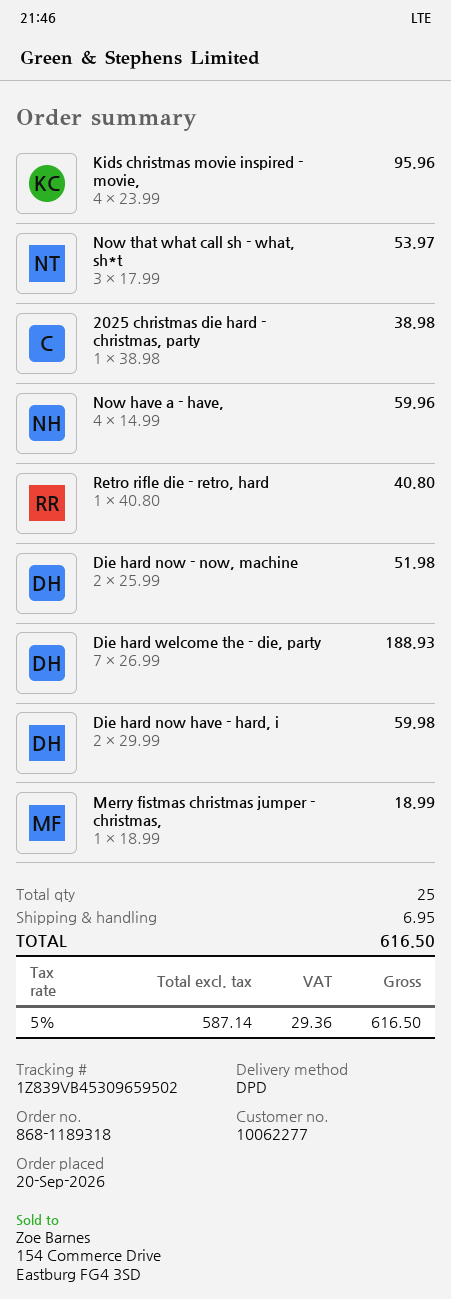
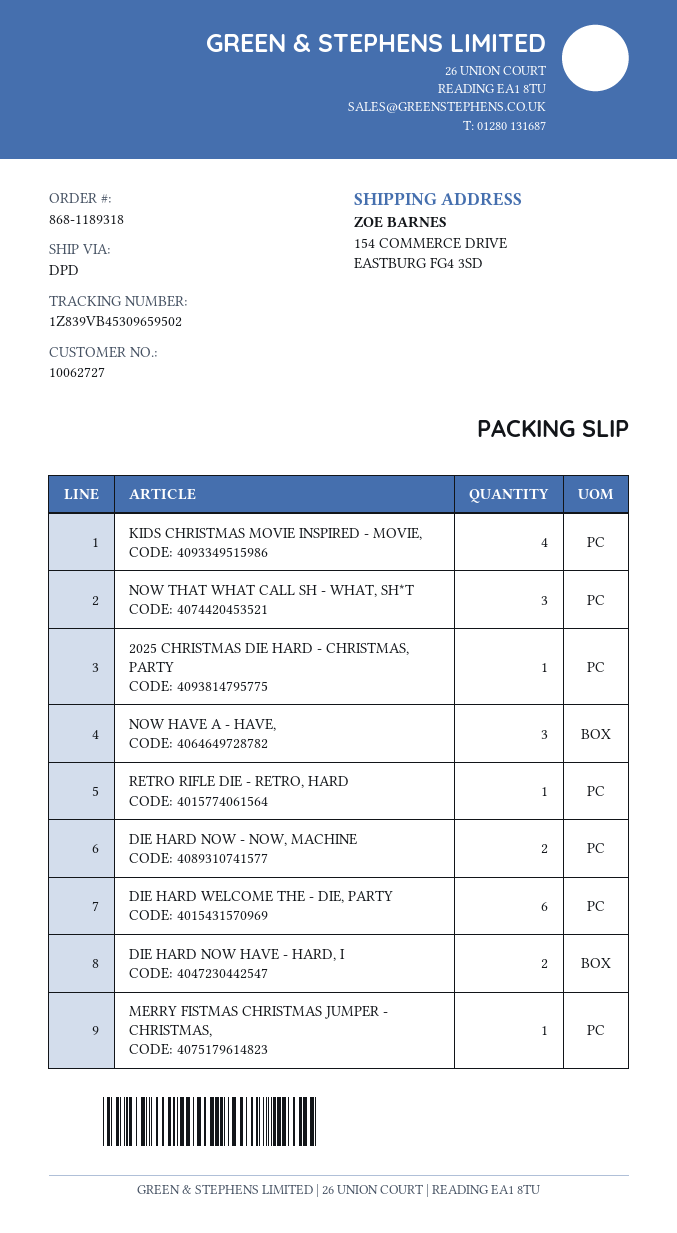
customer number: 10062277 -> 10062727
Now have a - have,: 4 -> 3
Die hard welcome the - die, party: 7 -> 6

